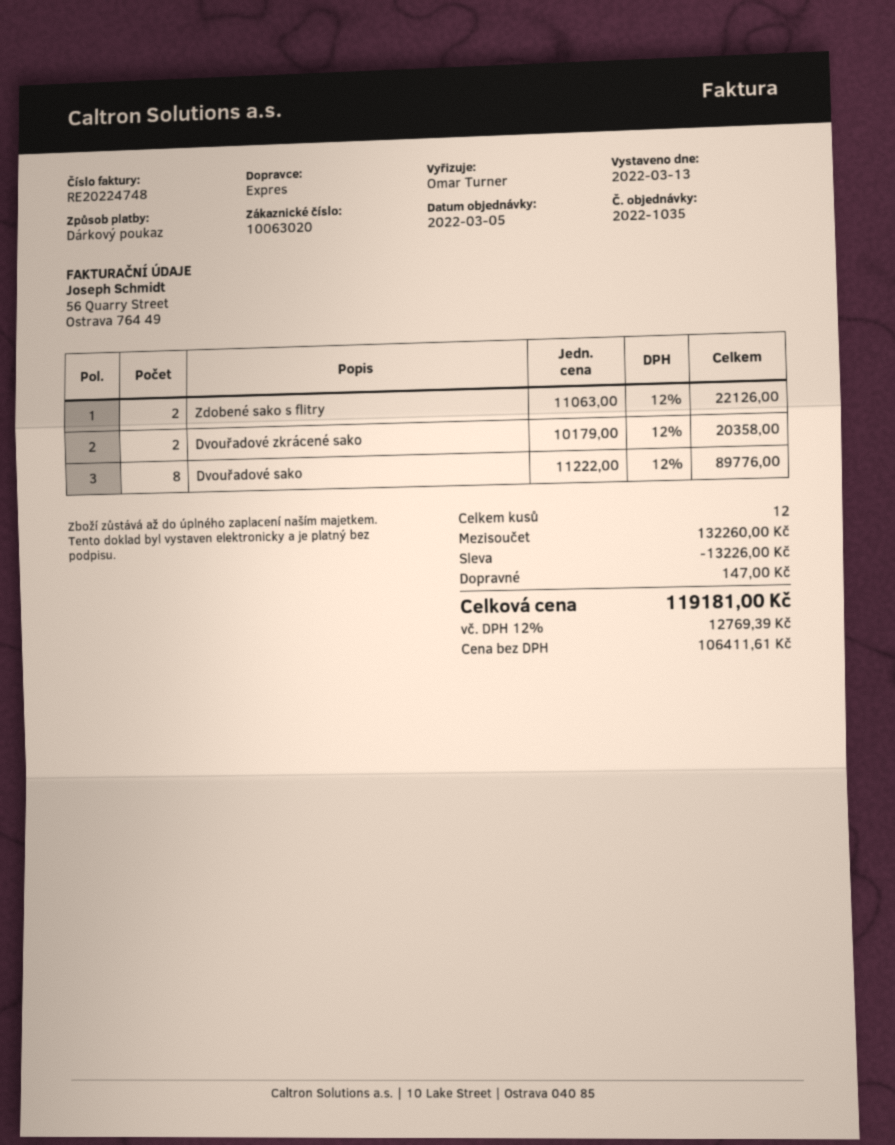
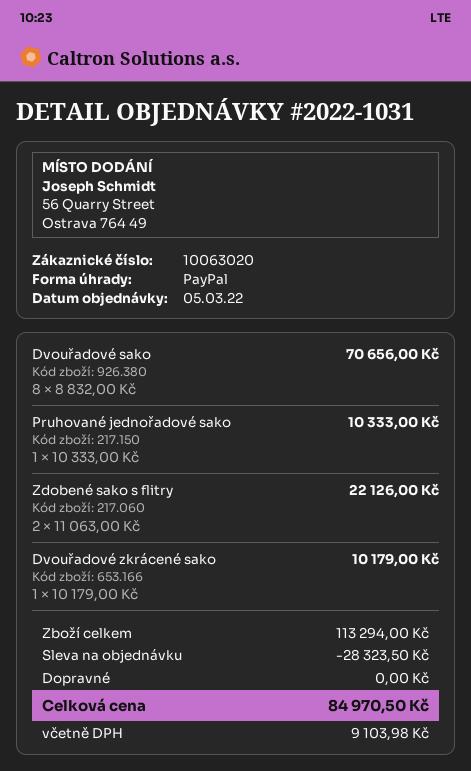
order number: 2022-1035 -> 2022-1031
payment method: gift card -> PayPal
Dvouřadové zkrácené sako: 2 x 10179.00 = 20358.00 -> 1 x 10179.00 = 10179.00
Dvouřadové sako: 8 x 11222.00 = 89776.00 -> 8 x 8832.00 = 70656.00
Pruhované jednořadové sako: none -> 1 x 10333.00 = 10333.00
subtotal: 132260.00 -> 113294.00
discount: 13226.00 -> 28323.50
shipping: 147.00 -> 0.00
tax: 12769.39 -> 9103.98
total: 119181.00 -> 84970.50

